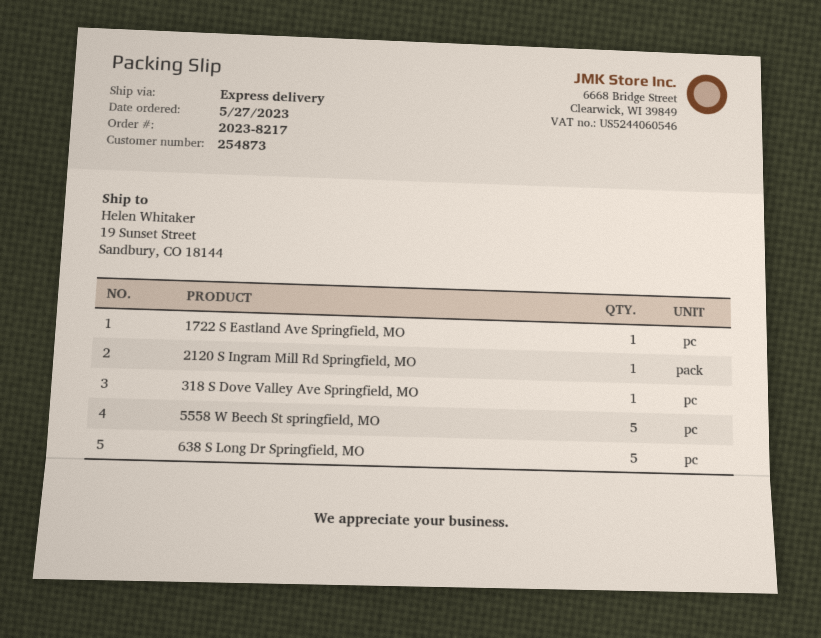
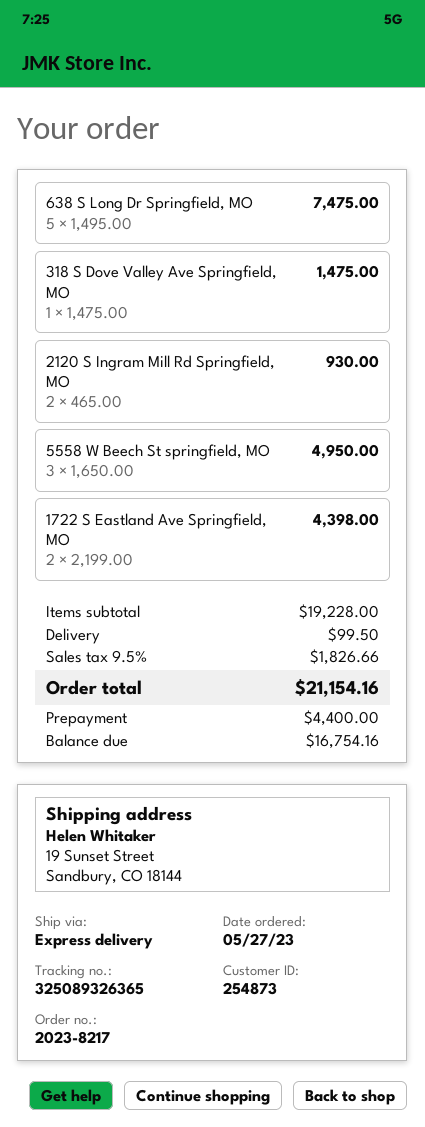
1722 S Eastland Ave Springfield, MO: 1 -> 2
2120 S Ingram Mill Rd Springfield, MO: 1 -> 2
5558 W Beech St springfield, MO: 5 -> 3

